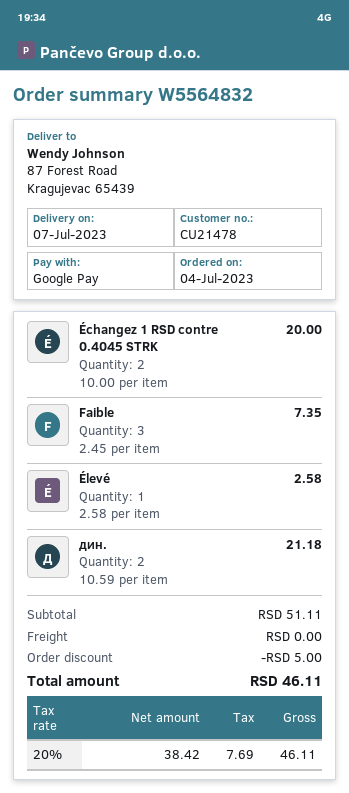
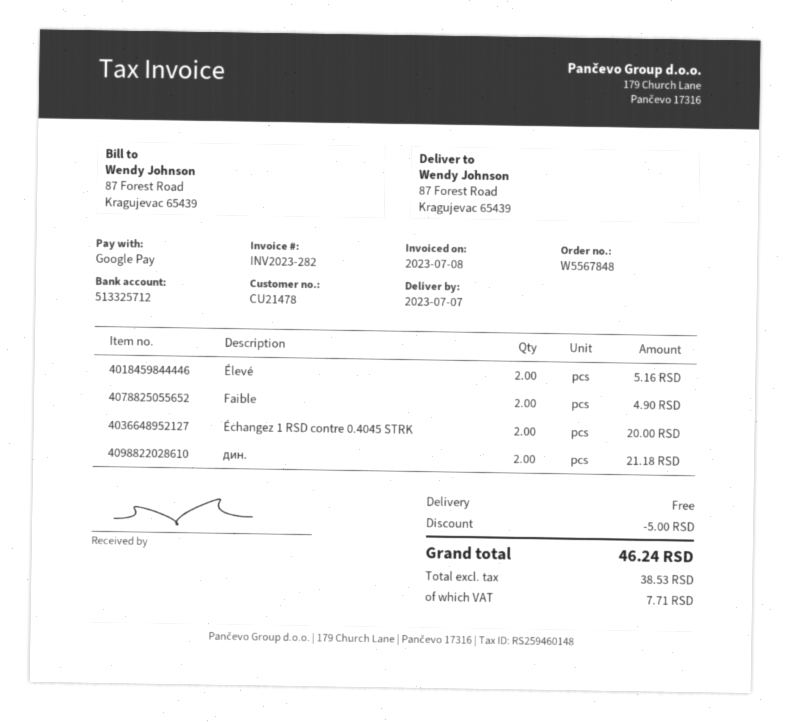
order number: W5564832 -> W5567848
Faible: 3 for 7.35 -> 2 for 4.90
Élevé: 1 for 2.58 -> 2 for 5.16
net: 38.42 -> 38.53
tax: 7.69 -> 7.71
total: 46.11 -> 46.24

